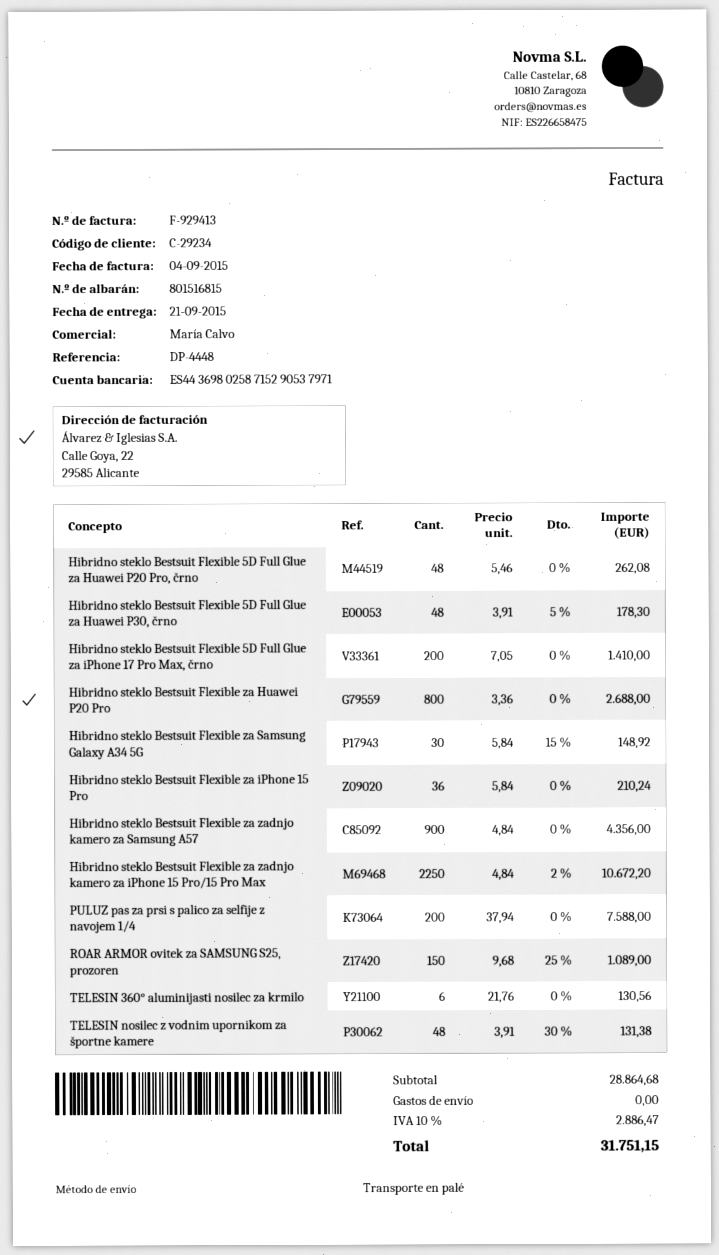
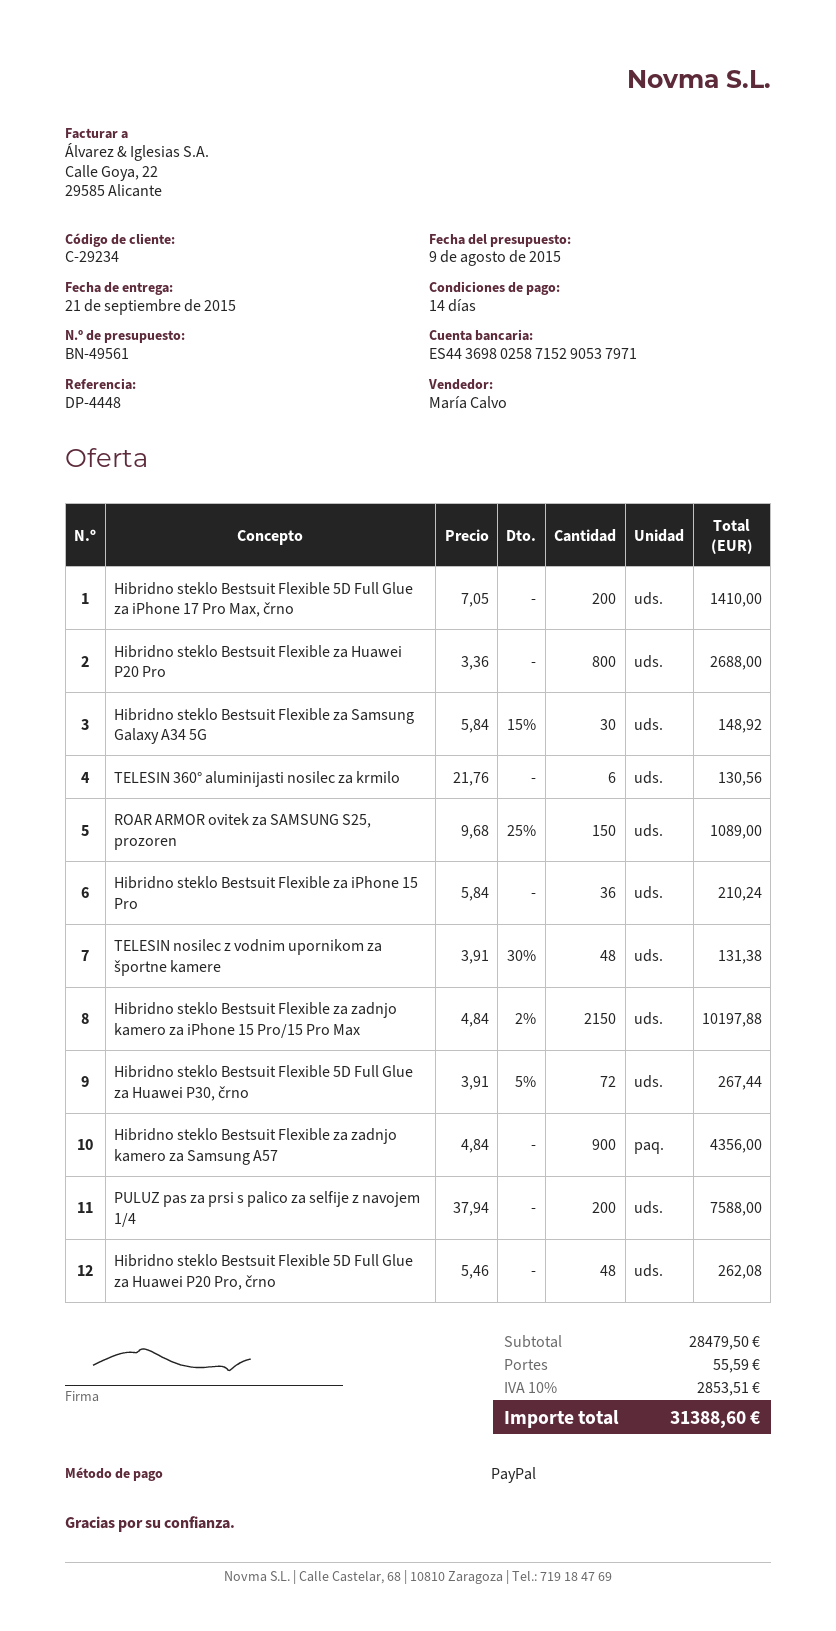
Hibridno steklo Bestsuit Flexible 5D Full Glue za Huawei P30, črno: 48 x 3.91 - 5% = 178.30 -> 72 x 3.91 - 5% = 267.44
Hibridno steklo Bestsuit Flexible za zadnjo kamero za iPhone 15 Pro/15 Pro Max: 2250 x 4.84 - 2% = 10672.20 -> 2150 x 4.84 - 2% = 10197.88
subtotal: 28864.68 -> 28479.50
shipping: 0.00 -> 55.59
tax: 10% = 2886.47 -> 10% = 2853.51
total: 31751.15 -> 31388.60

